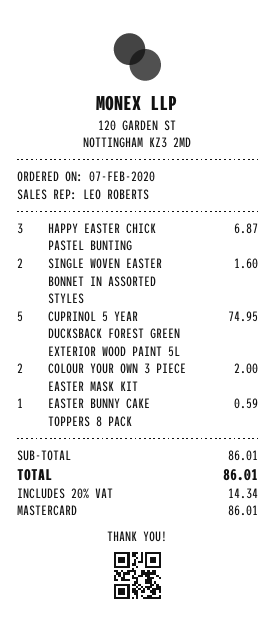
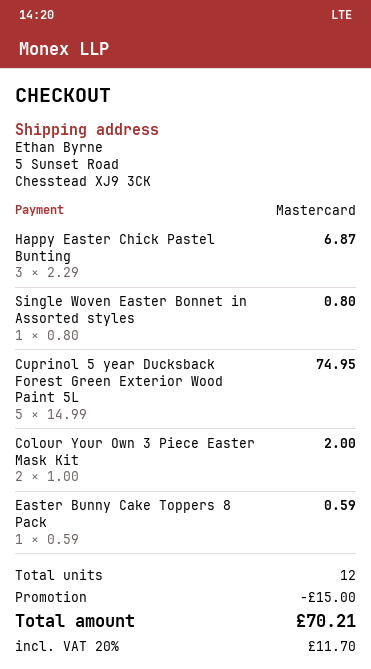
SINGLE WOVEN EASTER BONNET IN ASSORTED STYLES: 2 for 1.60 -> 1 for 0.80
discount: none -> 15.00
tax: 20% = 14.34 -> 20% = 11.70
total: 86.01 -> 70.21

